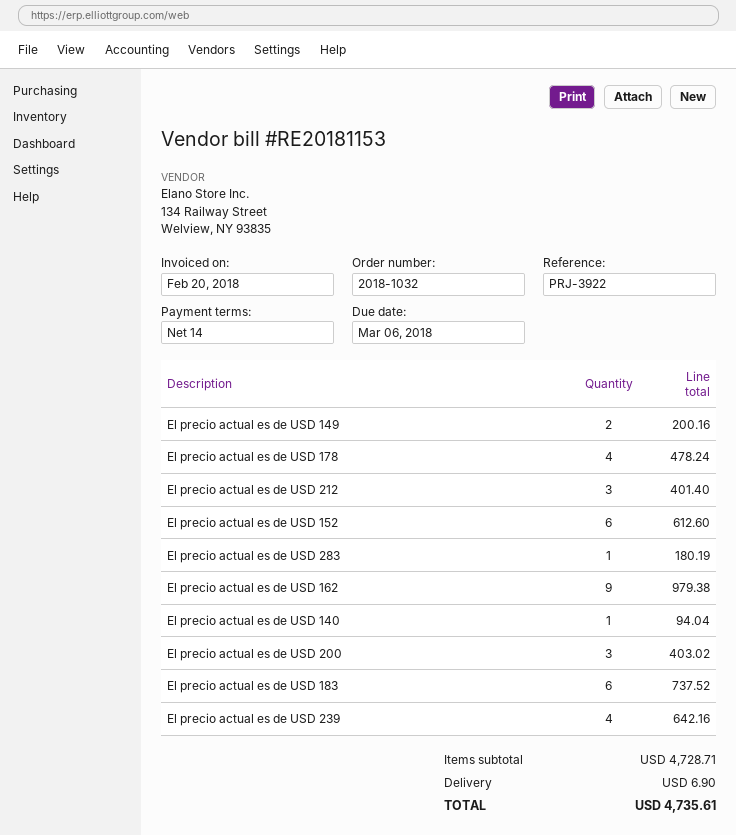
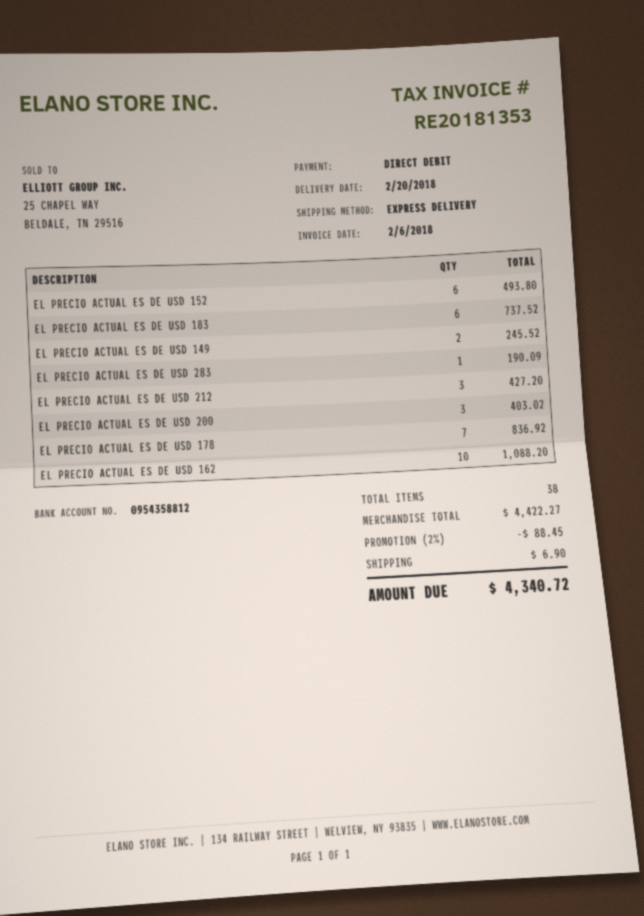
invoice number: RE20181153 -> RE20181353
invoice date: 2018-02-20 -> 2018-02-06
El precio actual es de USD 149: 2 for 200.16 -> 2 for 245.52
El precio actual es de USD 178: 4 for 478.24 -> 7 for 836.92
El precio actual es de USD 212: 3 for 401.40 -> 3 for 427.20
El precio actual es de USD 152: 6 for 612.60 -> 6 for 493.80
El precio actual es de USD 283: 1 for 180.19 -> 1 for 190.09
El precio actual es de USD 162: 9 for 979.38 -> 10 for 1088.20
El precio actual es de USD 140: 1 for 94.04 -> none
El precio actual es de USD 239: 4 for 642.16 -> none
subtotal: 4728.71 -> 4422.27
discount: none -> 2% = 88.45
total: 4735.61 -> 4340.72

